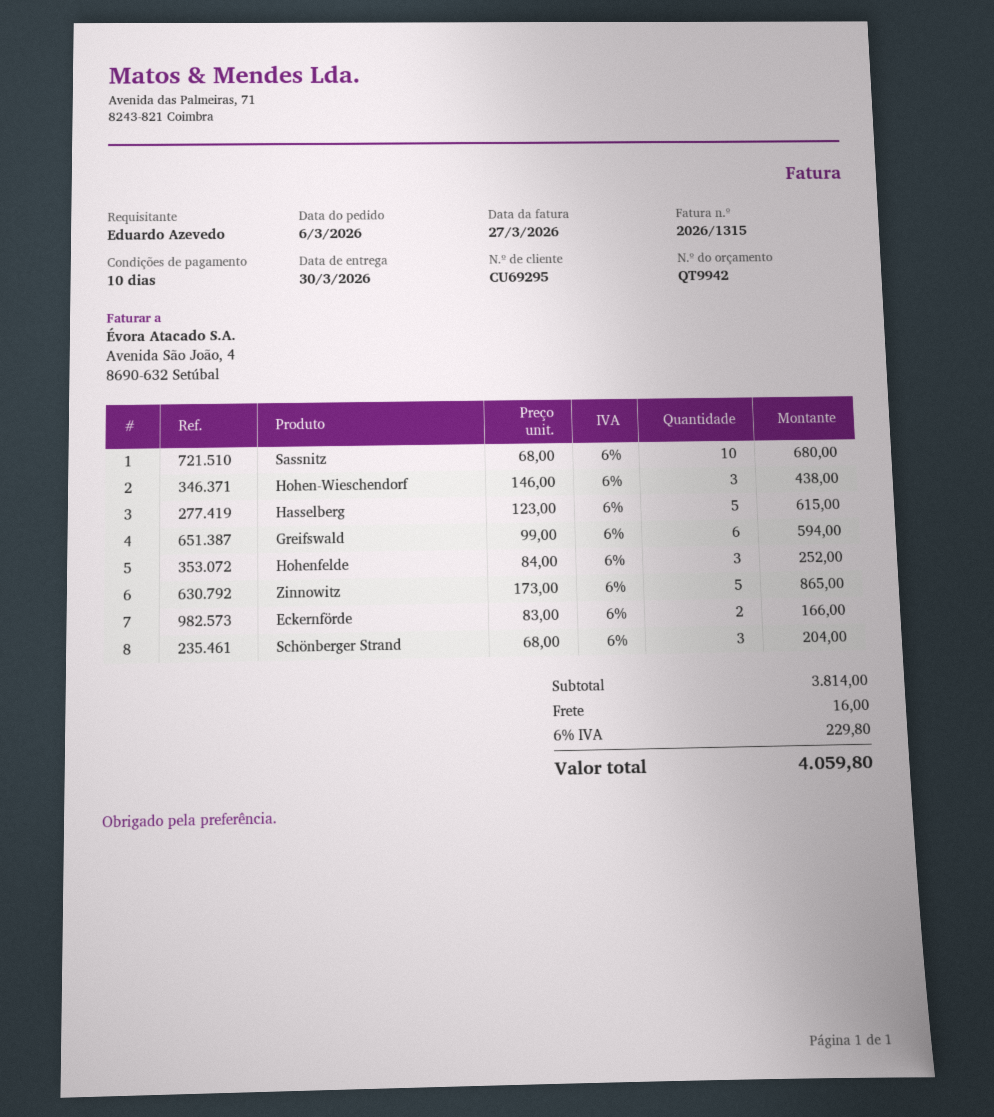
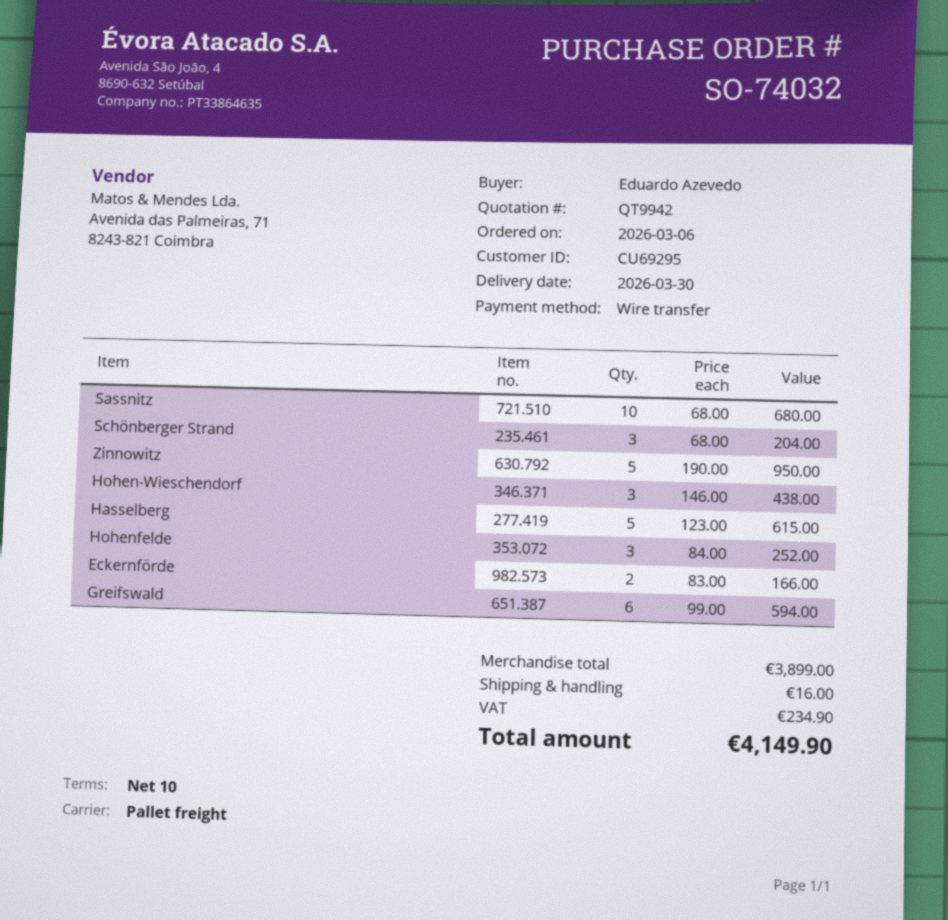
Zinnowitz: 5 x 173.00 = 865.00 -> 5 x 190.00 = 950.00
subtotal: 3814.00 -> 3899.00
tax: 229.80 -> 234.90
total: 4059.80 -> 4149.90

